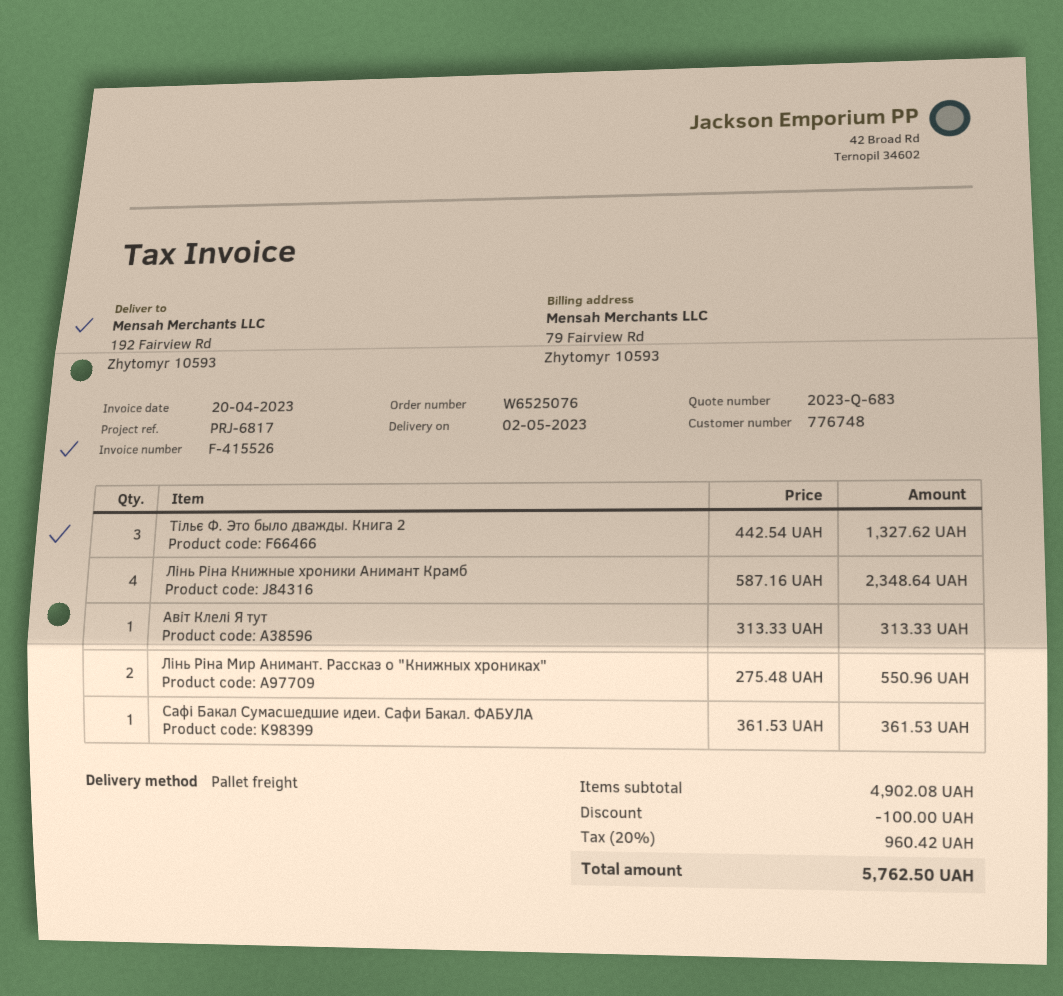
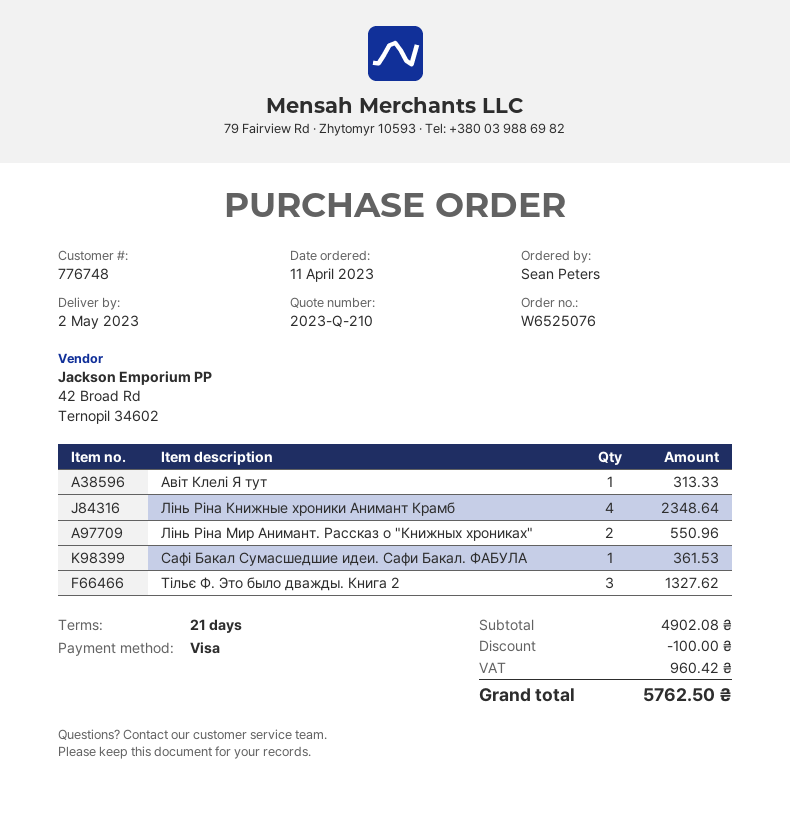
quote number: 2023-Q-683 -> 2023-Q-210

